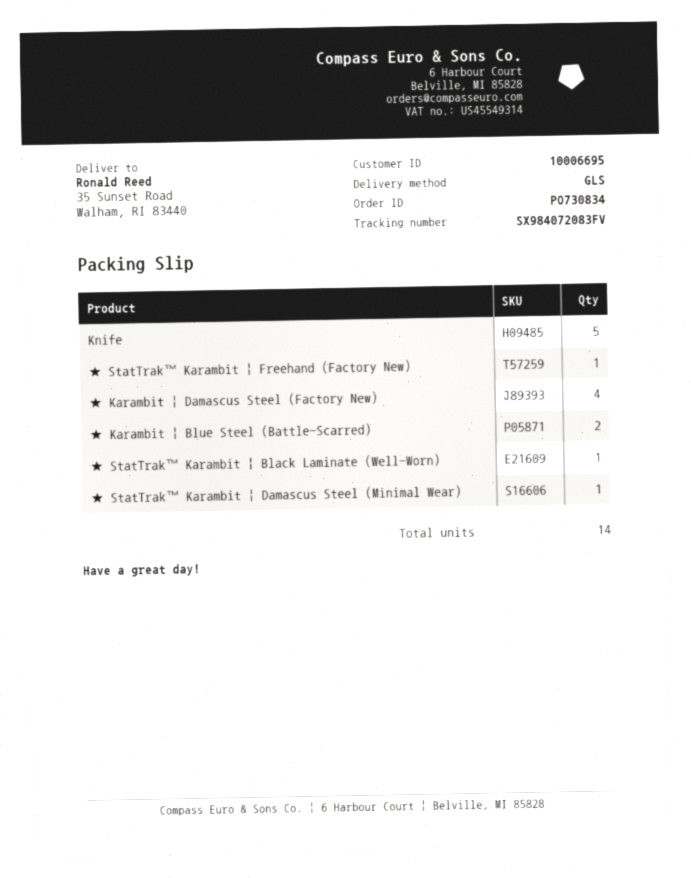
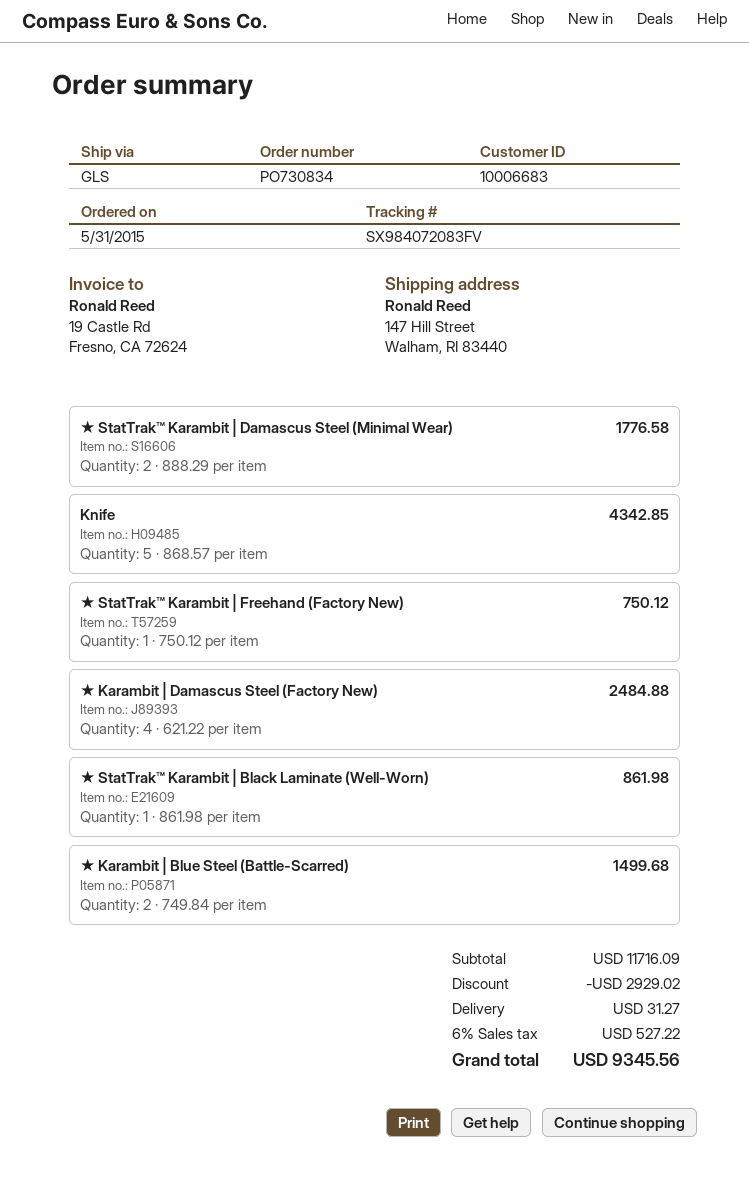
customer number: 10006695 -> 10006683
ship to: 35 Sunset Road, Walham, RI 83440 -> 147 Hill Street, Walham, RI 83440
★ StatTrak™ Karambit | Damascus Steel (Minimal Wear): 1 -> 2

